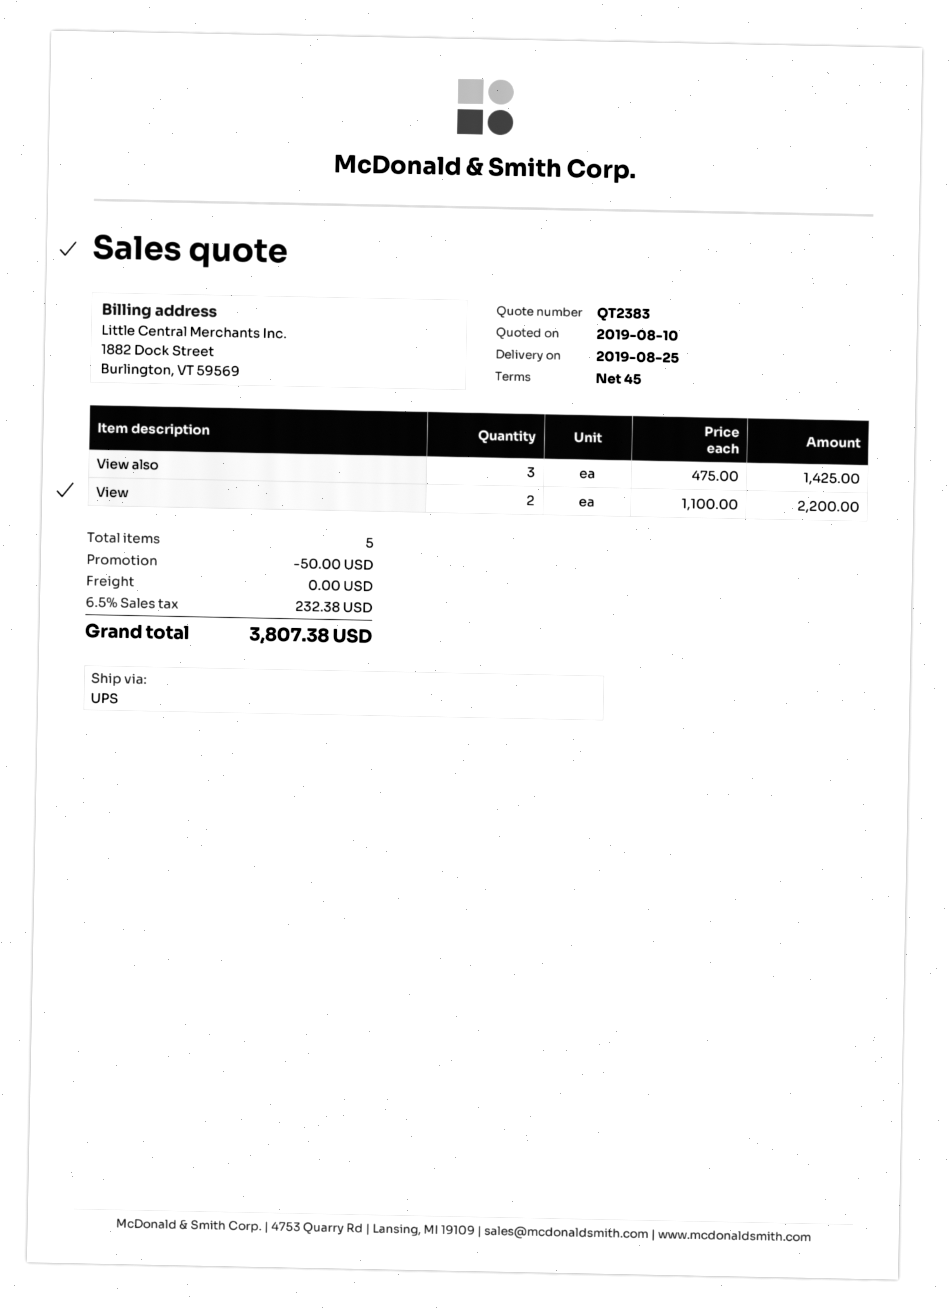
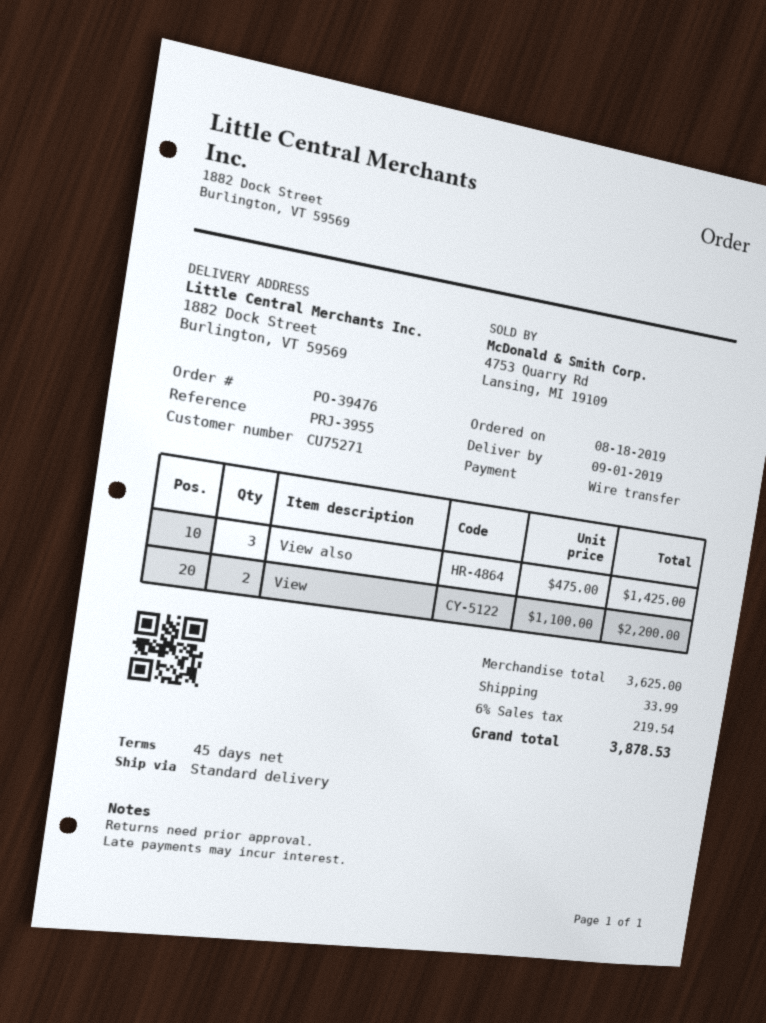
delivery date: 2019-08-25 -> 2019-09-01
shipping method: UPS -> standard
discount: 50.00 -> none
shipping: 0.00 -> 33.99
tax: 6.5% = 232.38 -> 6% = 219.54
total: 3807.38 -> 3878.53

